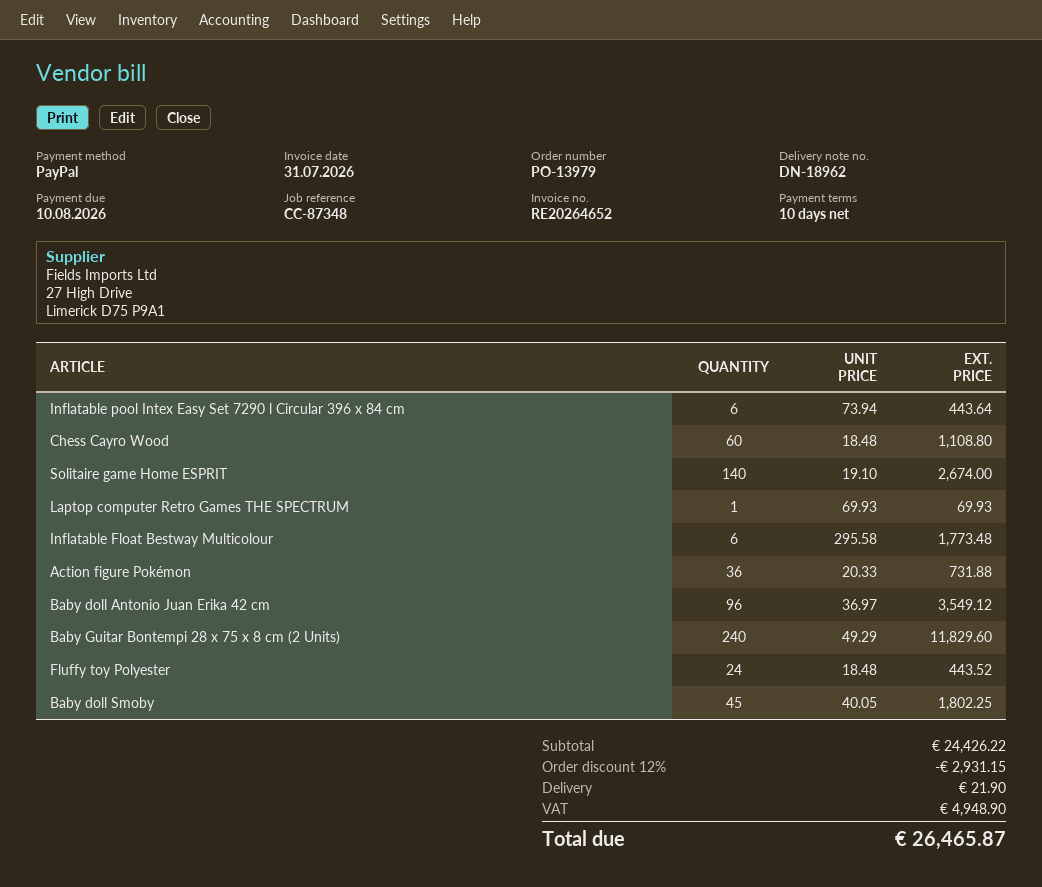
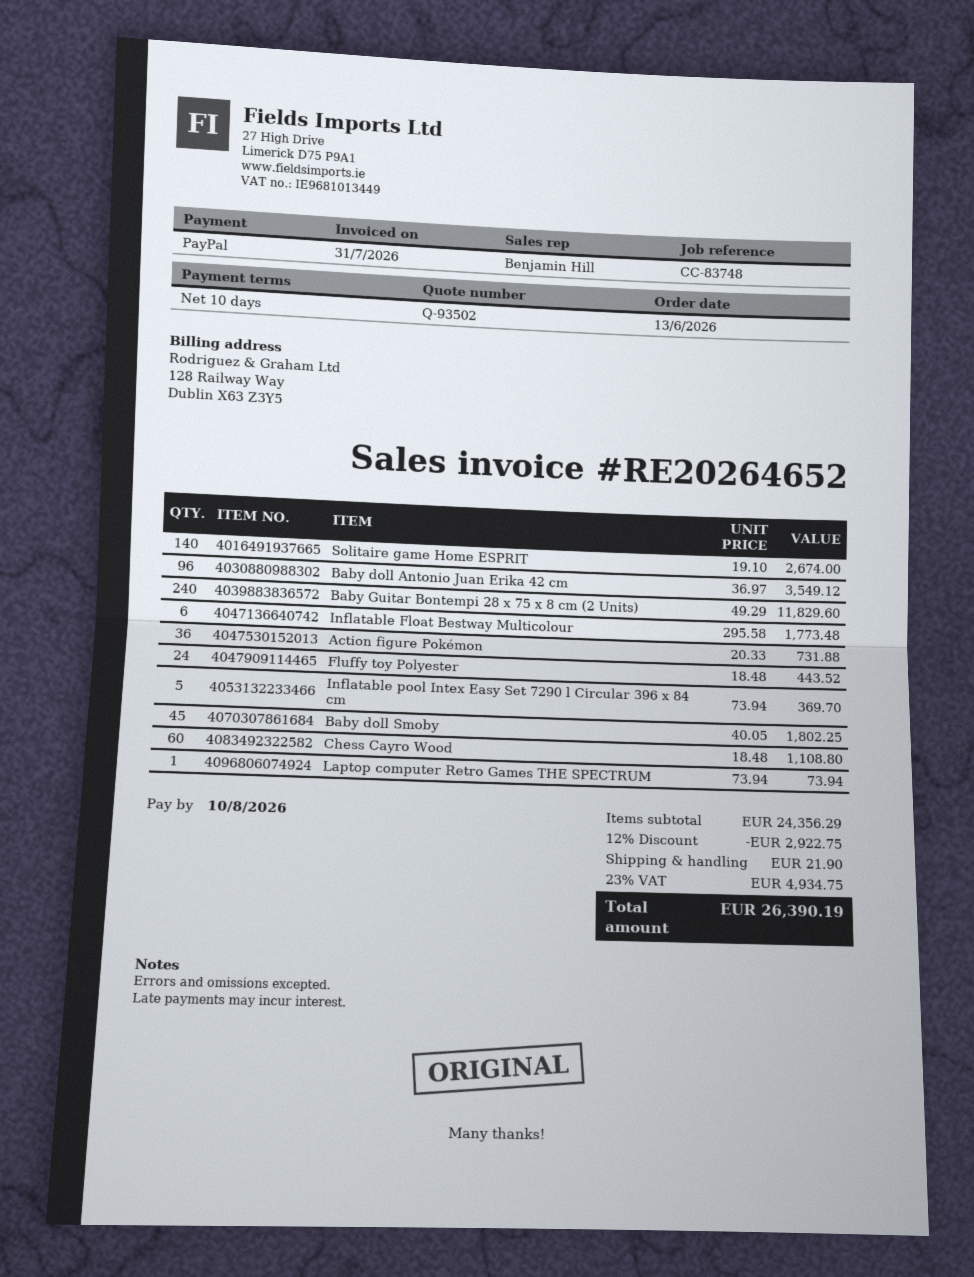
reference: CC-87348 -> CC-83748
Inflatable pool Intex Easy Set 7290 l Circular 396 x 84 cm: 6 x 73.94 = 443.64 -> 5 x 73.94 = 369.70
Laptop computer Retro Games THE SPECTRUM: 1 x 69.93 = 69.93 -> 1 x 73.94 = 73.94
subtotal: 24426.22 -> 24356.29
discount: 12% = 2931.15 -> 12% = 2922.75
tax: 4948.90 -> 4934.75
total: 26465.87 -> 26390.19

